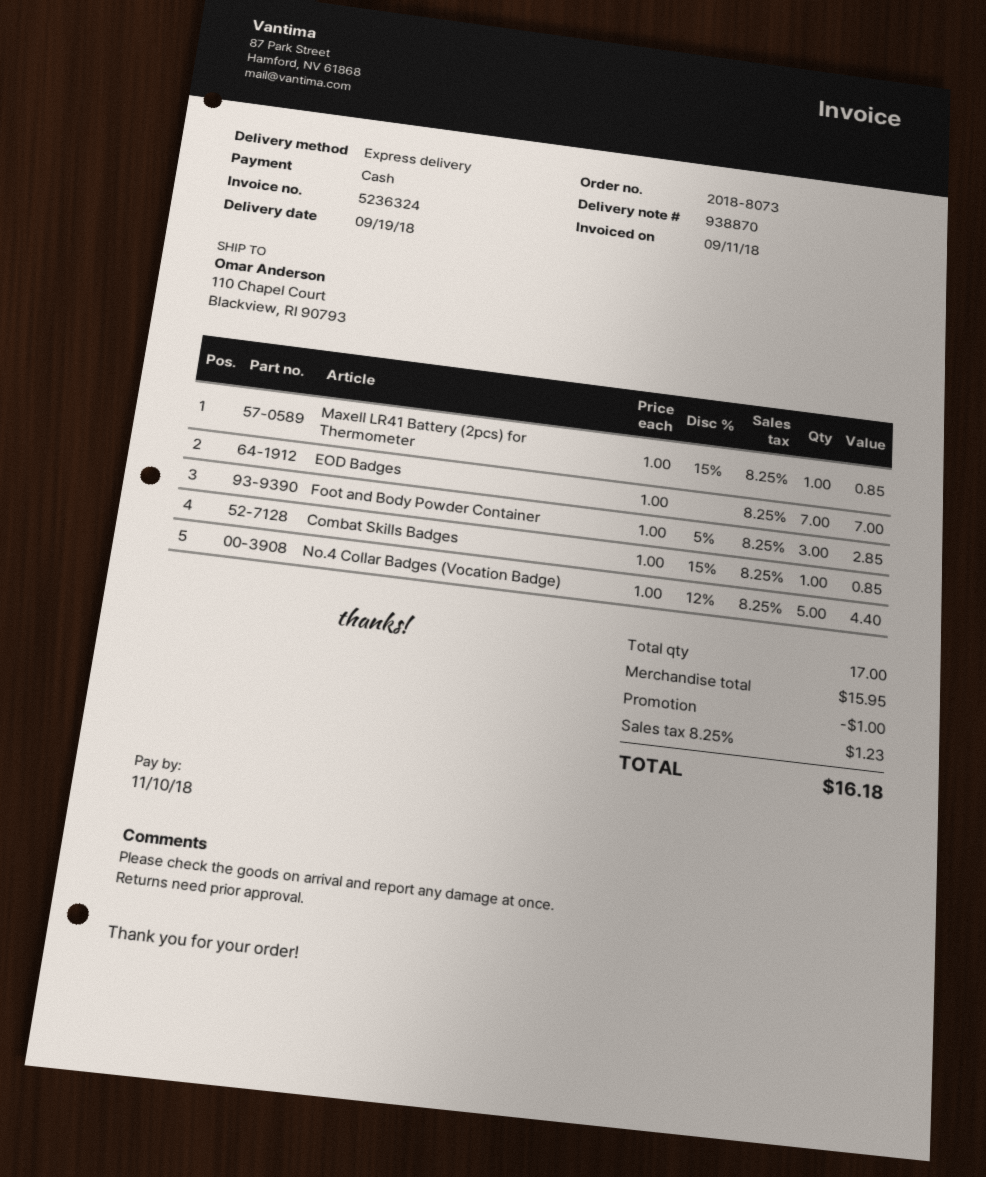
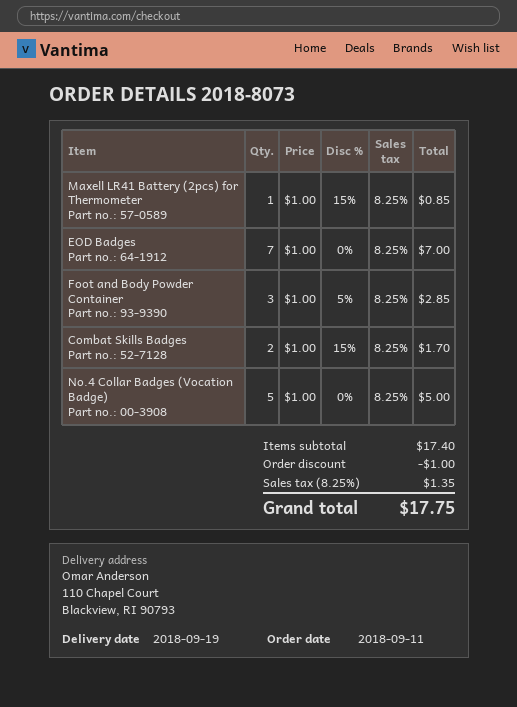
Combat Skills Badges: 1 x 1.00 - 15% = 0.85 -> 2 x 1.00 - 15% = 1.70
No.4 Collar Badges (Vocation Badge): 5 x 1.00 - 12% = 4.40 -> 5 x 1.00 = 5.00
subtotal: 15.95 -> 17.40
tax: 8.25% = 1.23 -> 8.25% = 1.35
total: 16.18 -> 17.75

